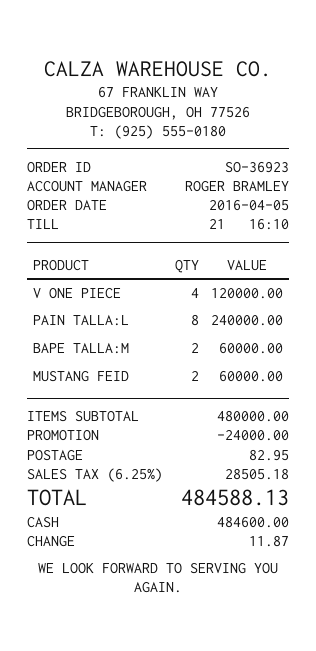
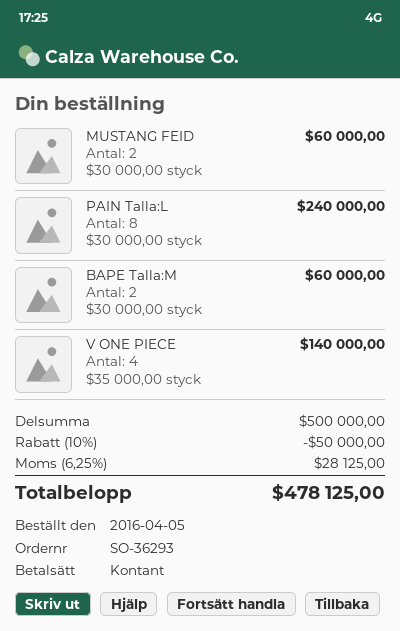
order number: SO-36923 -> SO-36293
V ONE PIECE: 4 for 120000.00 -> 4 for 140000.00
subtotal: 480000.00 -> 500000.00
discount: 24000.00 -> 50000.00
shipping: 82.95 -> none
tax: 6.25% = 28505.18 -> 6.25% = 28125.00
total: 484588.13 -> 478125.00

